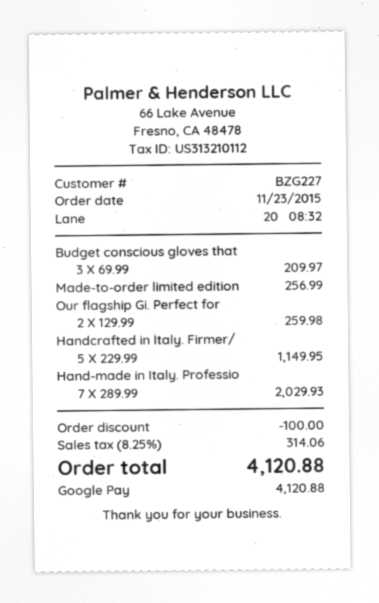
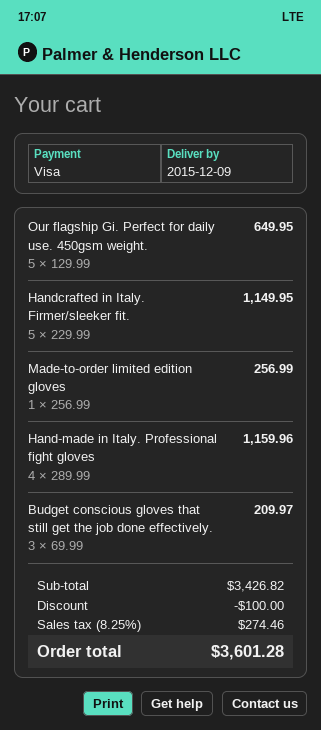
payment method: Google Pay -> Visa
Our flagship Gi. Perfect for: 2 x 129.99 = 259.98 -> 5 x 129.99 = 649.95
Hand-made in Italy. Professio: 7 x 289.99 = 2029.93 -> 4 x 289.99 = 1159.96
tax: 8.25% = 314.06 -> 8.25% = 274.46
total: 4120.88 -> 3601.28

